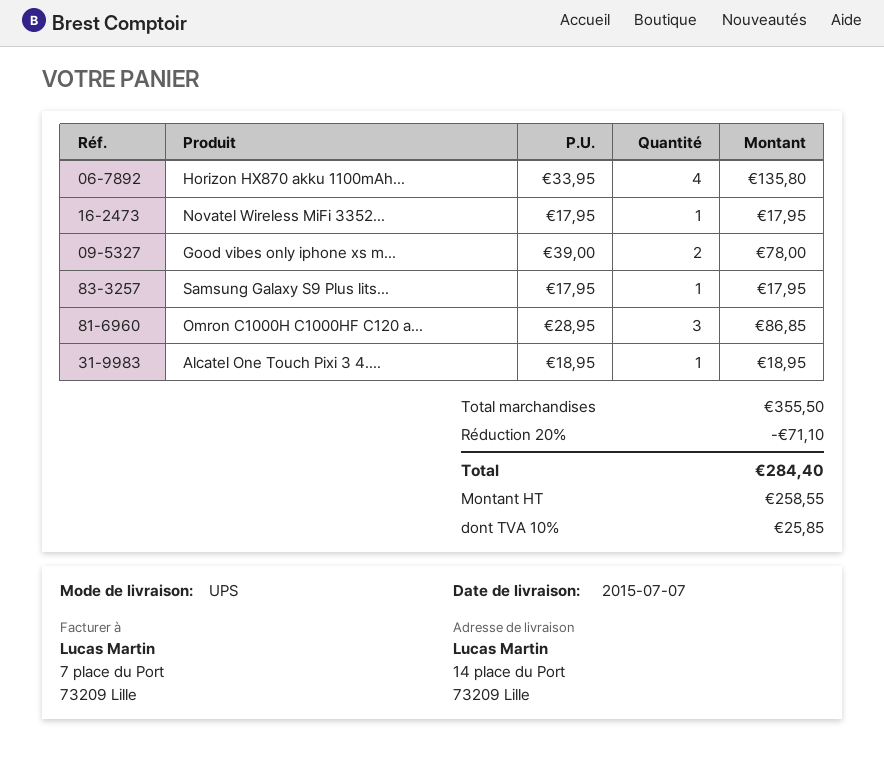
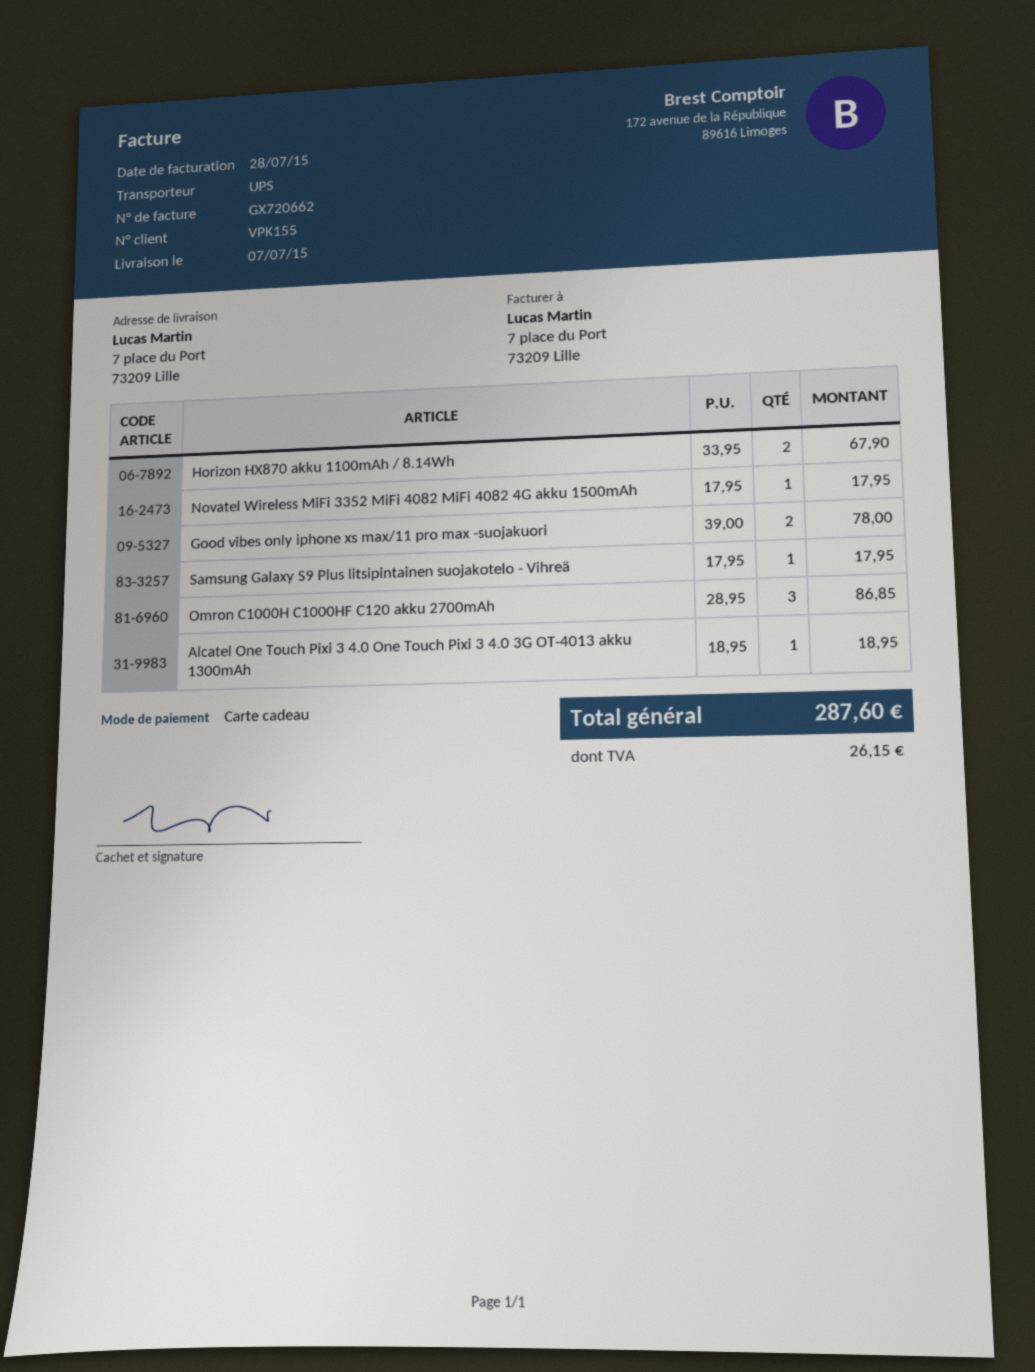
ship to: 14 place du Port, 73209 Lille -> 7 place du Port, 73209 Lille
Horizon HX870 akku 1100mAh...: 4 x 33.95 = 135.80 -> 2 x 33.95 = 67.90
discount: 20% = 71.10 -> none
tax: 25.85 -> 26.15
total: 284.40 -> 287.60

